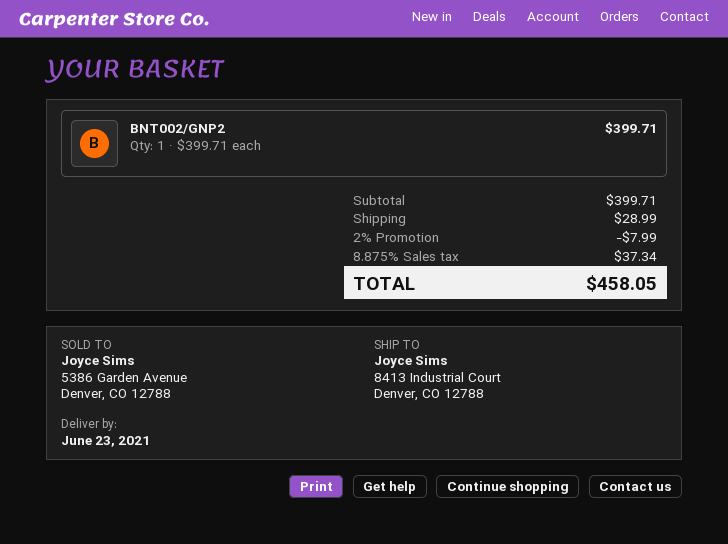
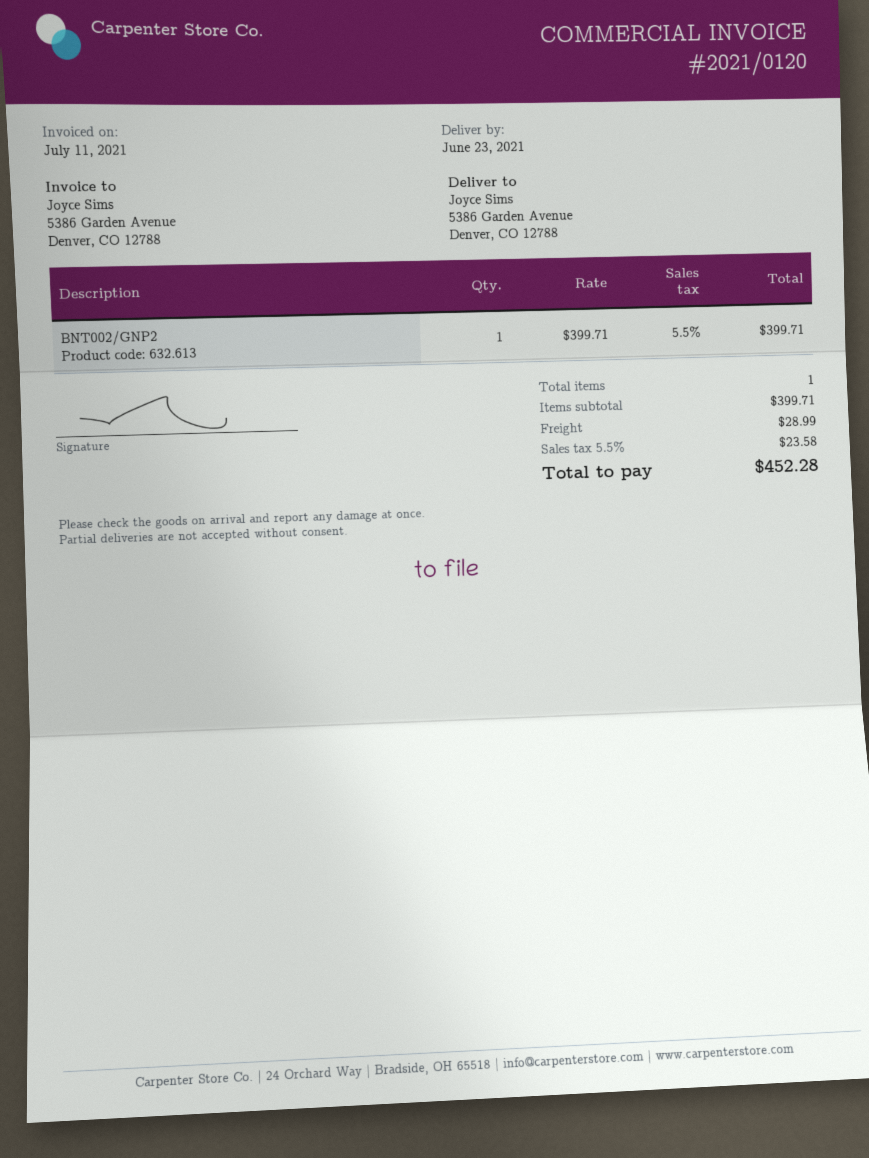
ship to: 8413 Industrial Court, Denver, CO 12788 -> 5386 Garden Avenue, Denver, CO 12788
discount: 2% = 7.99 -> none
tax: 8.875% = 37.34 -> 5.5% = 23.58
total: 458.05 -> 452.28

